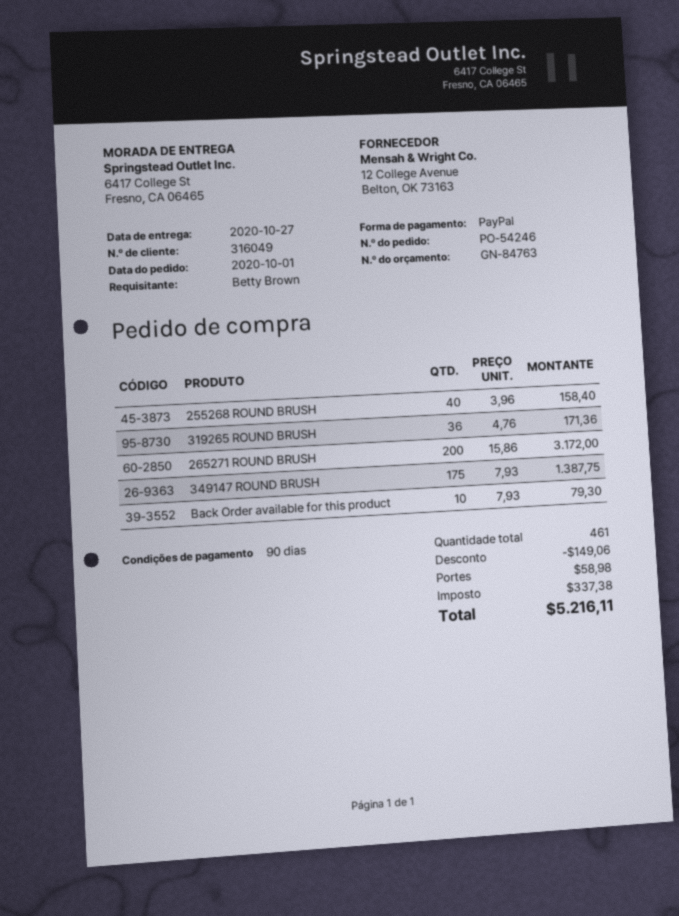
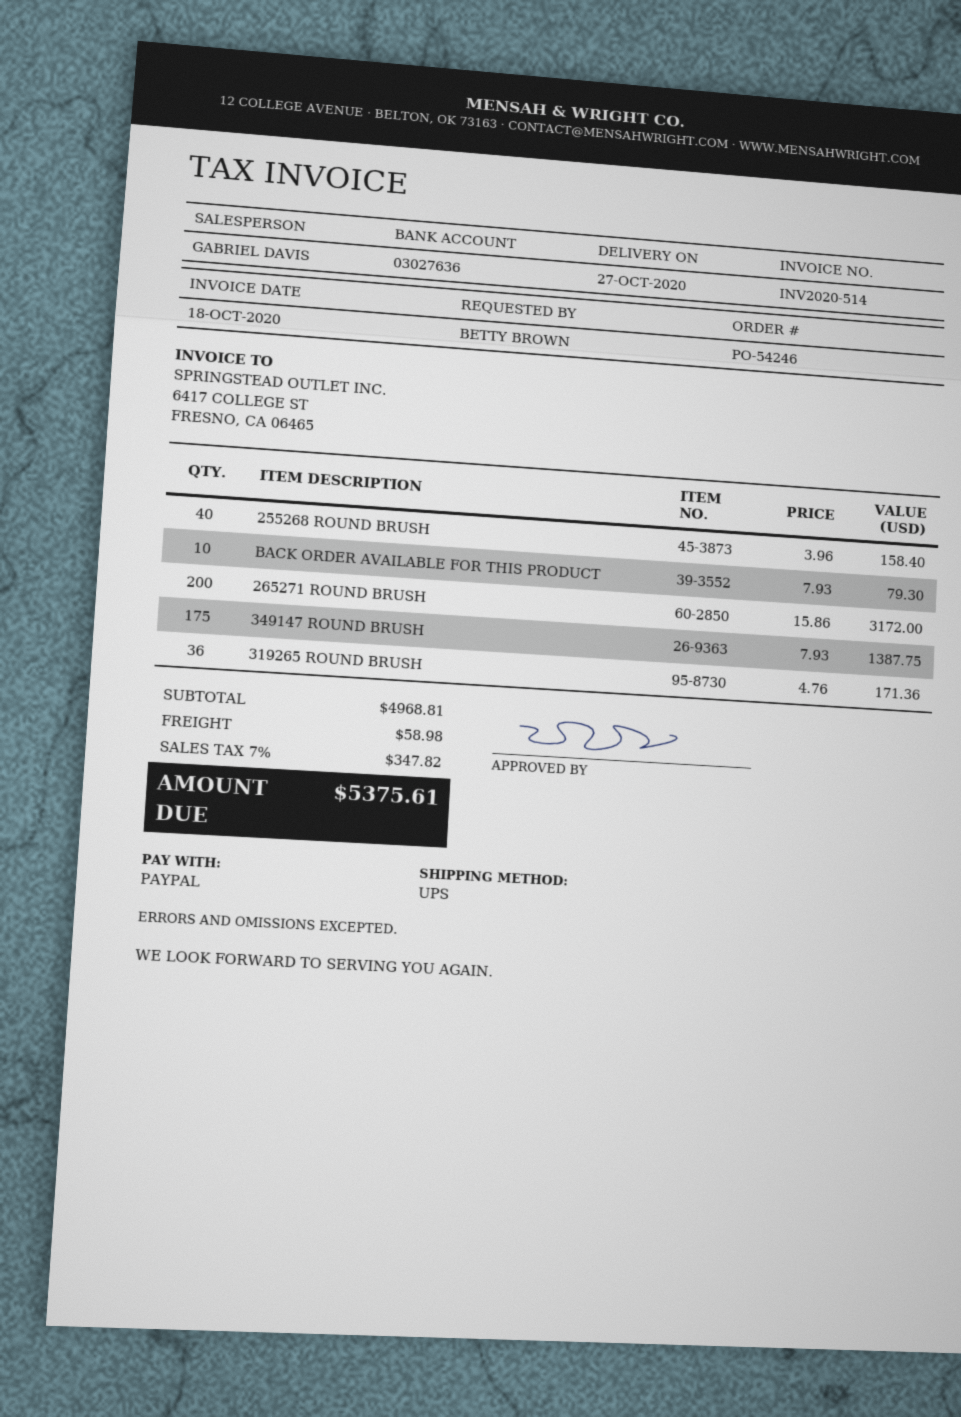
discount: 149.06 -> none
tax: 337.38 -> 347.82
total: 5216.11 -> 5375.61

